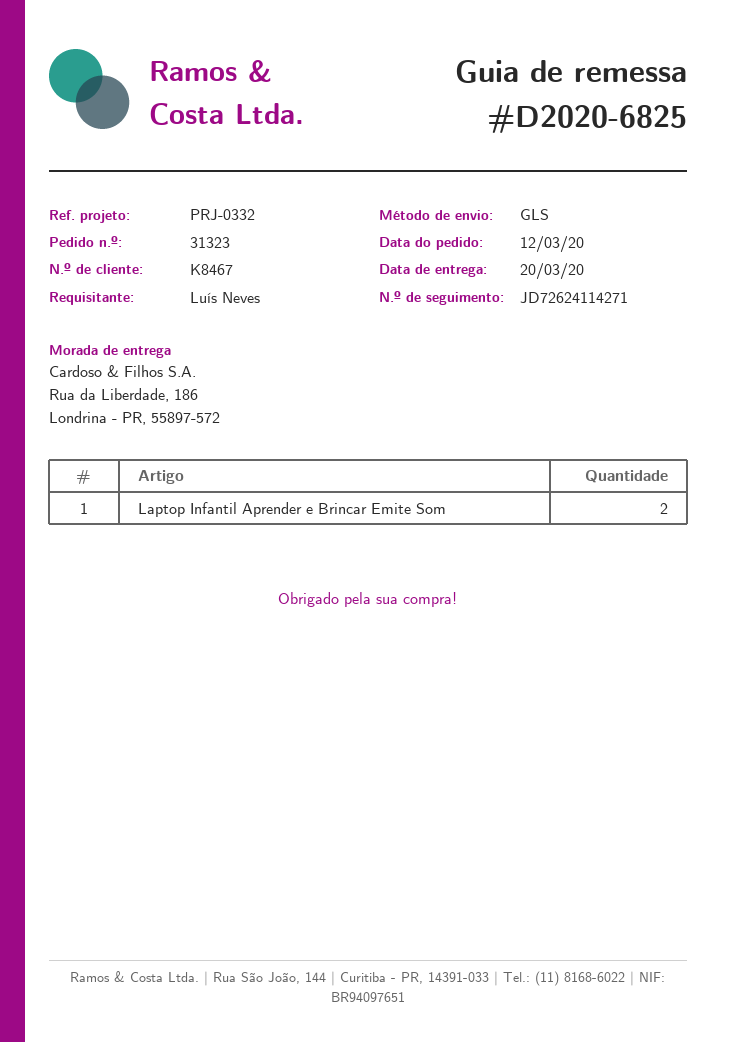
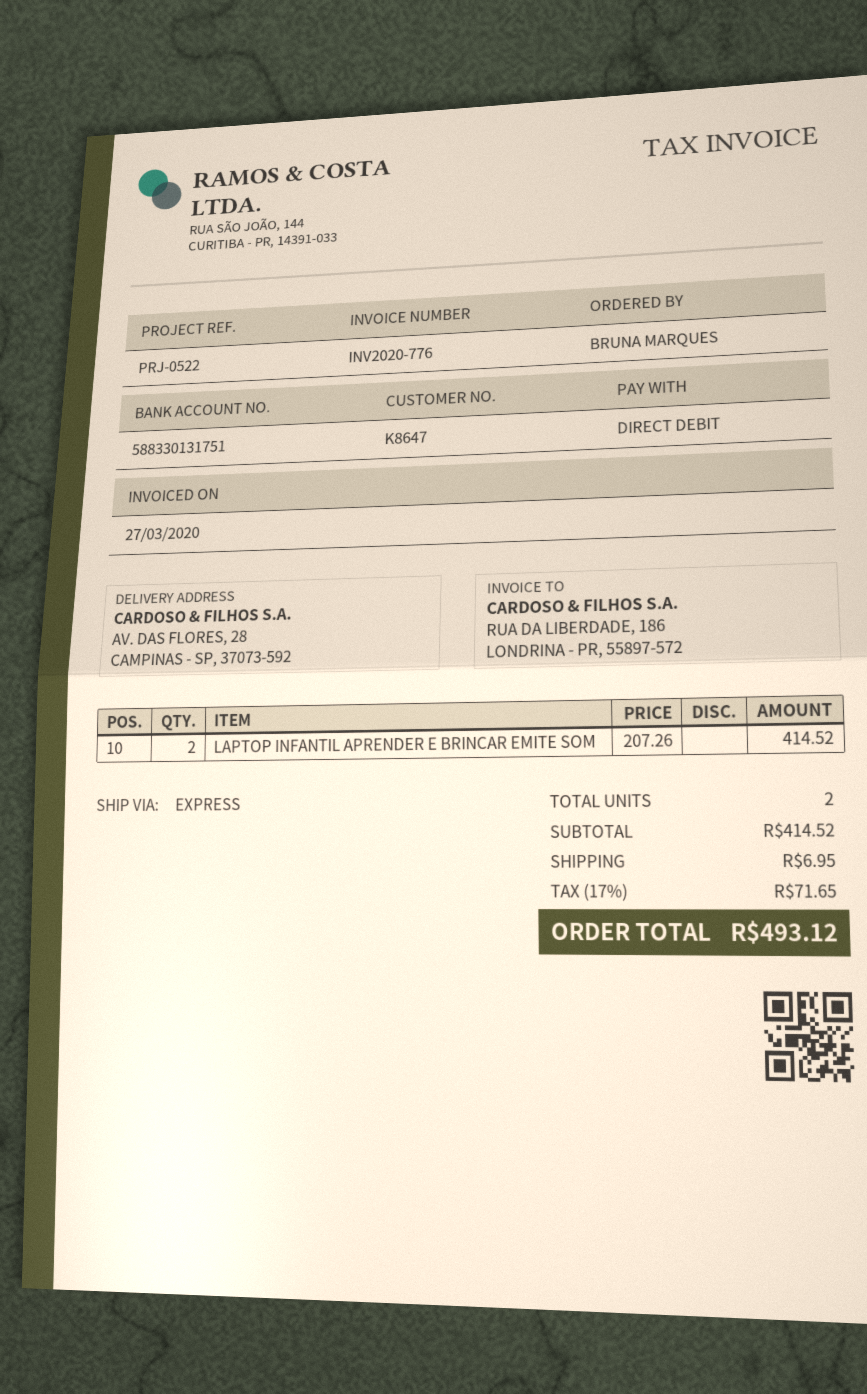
customer number: K8467 -> K8647
reference: PRJ-0332 -> PRJ-0522
ordered by: Luís Neves -> BRUNA MARQUES
shipping method: GLS -> express
ship to: Rua da Liberdade, 186, Londrina - PR, 55897-572 -> AV. DAS FLORES, 28, CAMPINAS - SP, 37073-592

